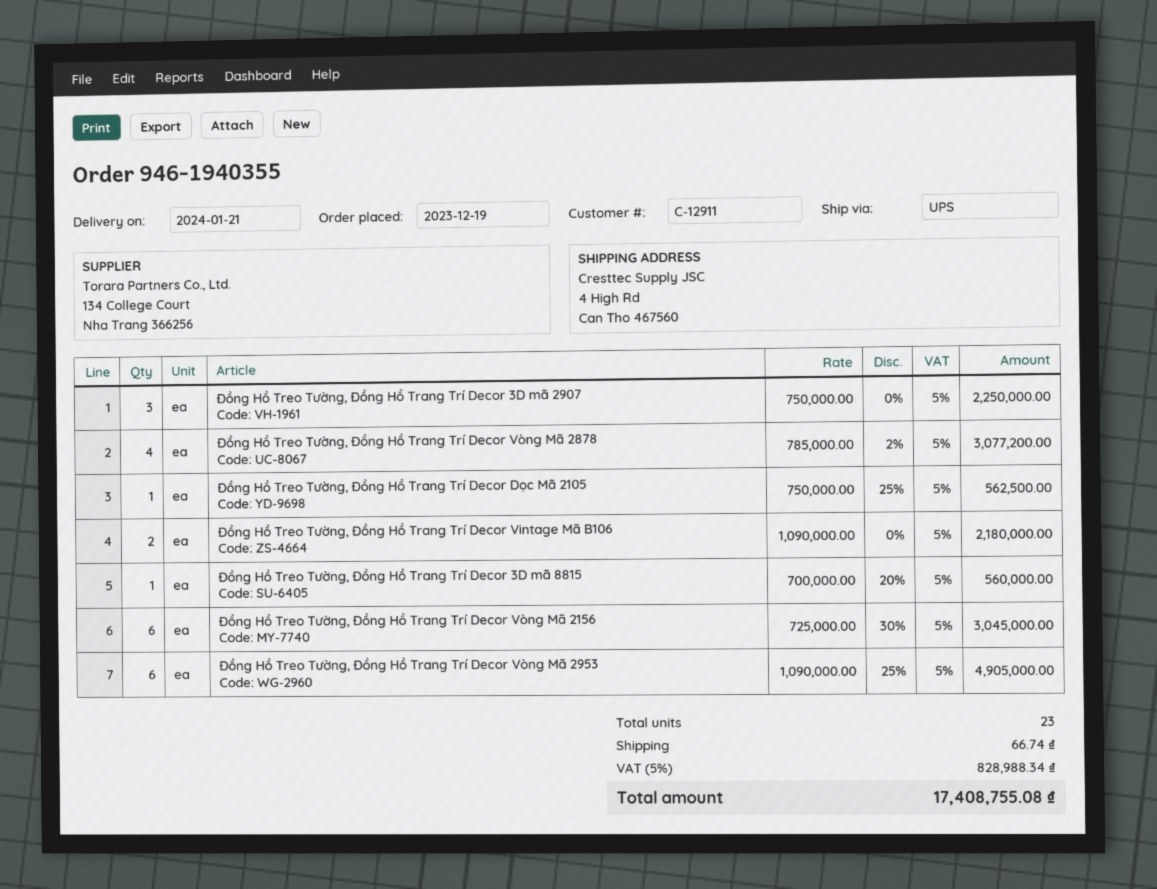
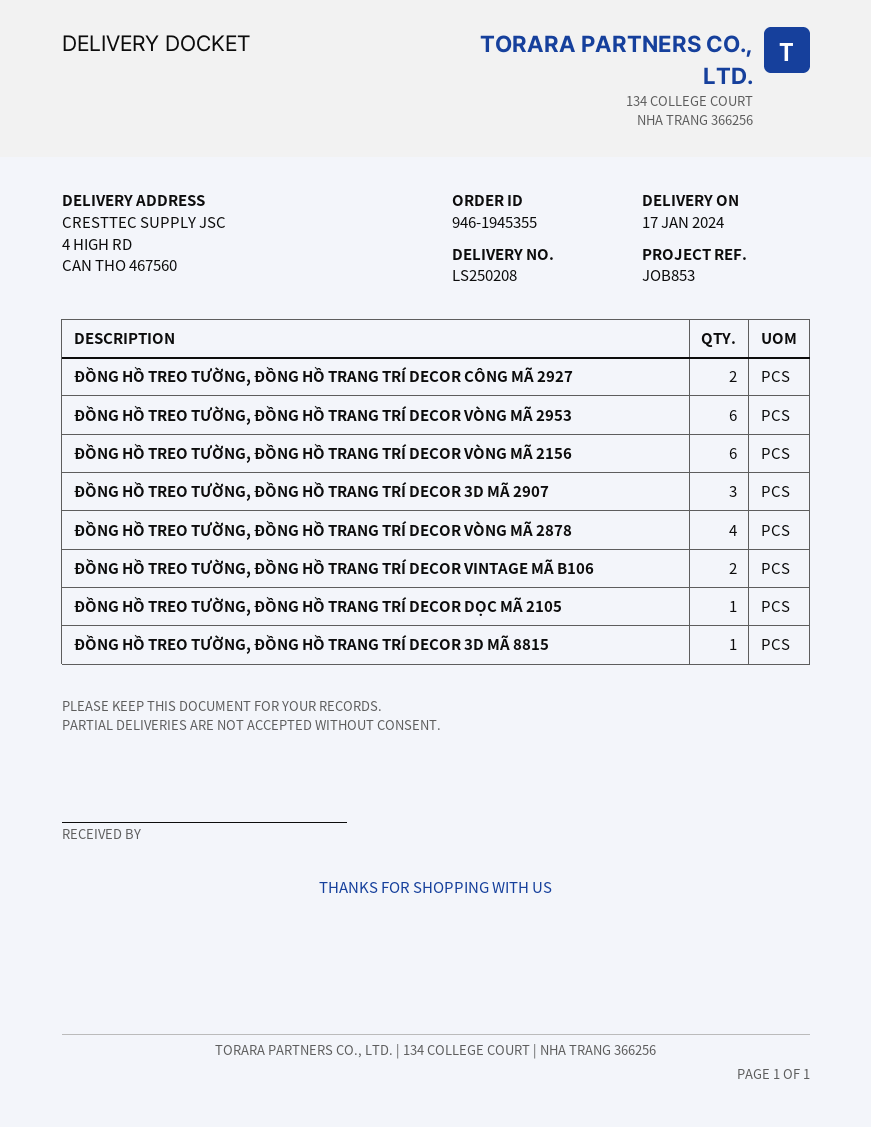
order number: 946-1940355 -> 946-1945355
delivery date: 2024-01-21 -> 2024-01-17
ĐỒNG HỒ TREO TƯỜNG, ĐỒNG HỒ TRANG TRÍ DECOR CÔNG MÃ 2927: none -> 2

